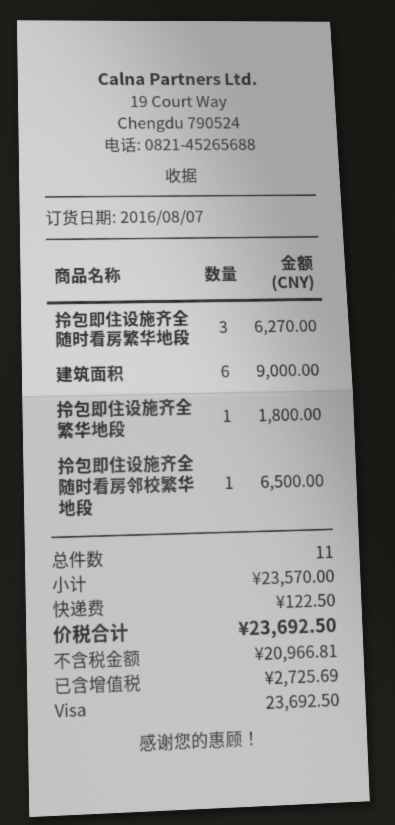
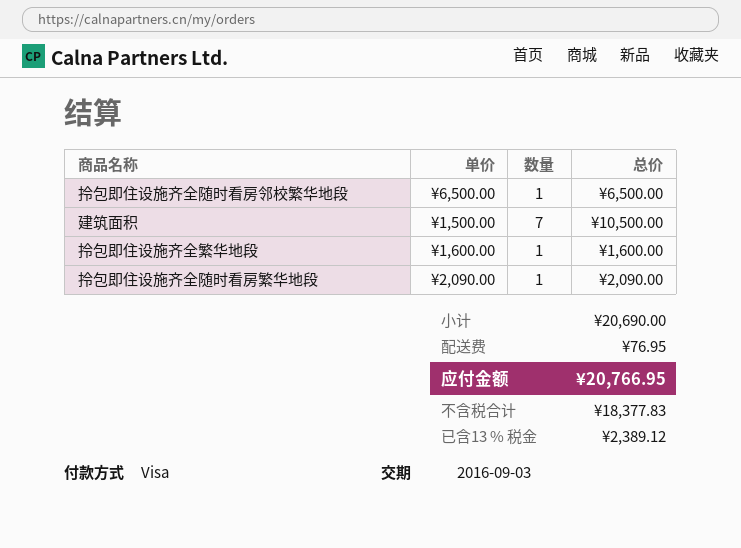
拎包即住设施齐全随时看房繁华地段: 3 for 6270.00 -> 1 for 2090.00
建筑面积: 6 for 9000.00 -> 7 for 10500.00
拎包即住设施齐全繁华地段: 1 for 1800.00 -> 1 for 1600.00
subtotal: 23570.00 -> 20690.00
shipping: 122.50 -> 76.95
net: 20966.81 -> 18377.83
tax: 2725.69 -> 2389.12
total: 23692.50 -> 20766.95

